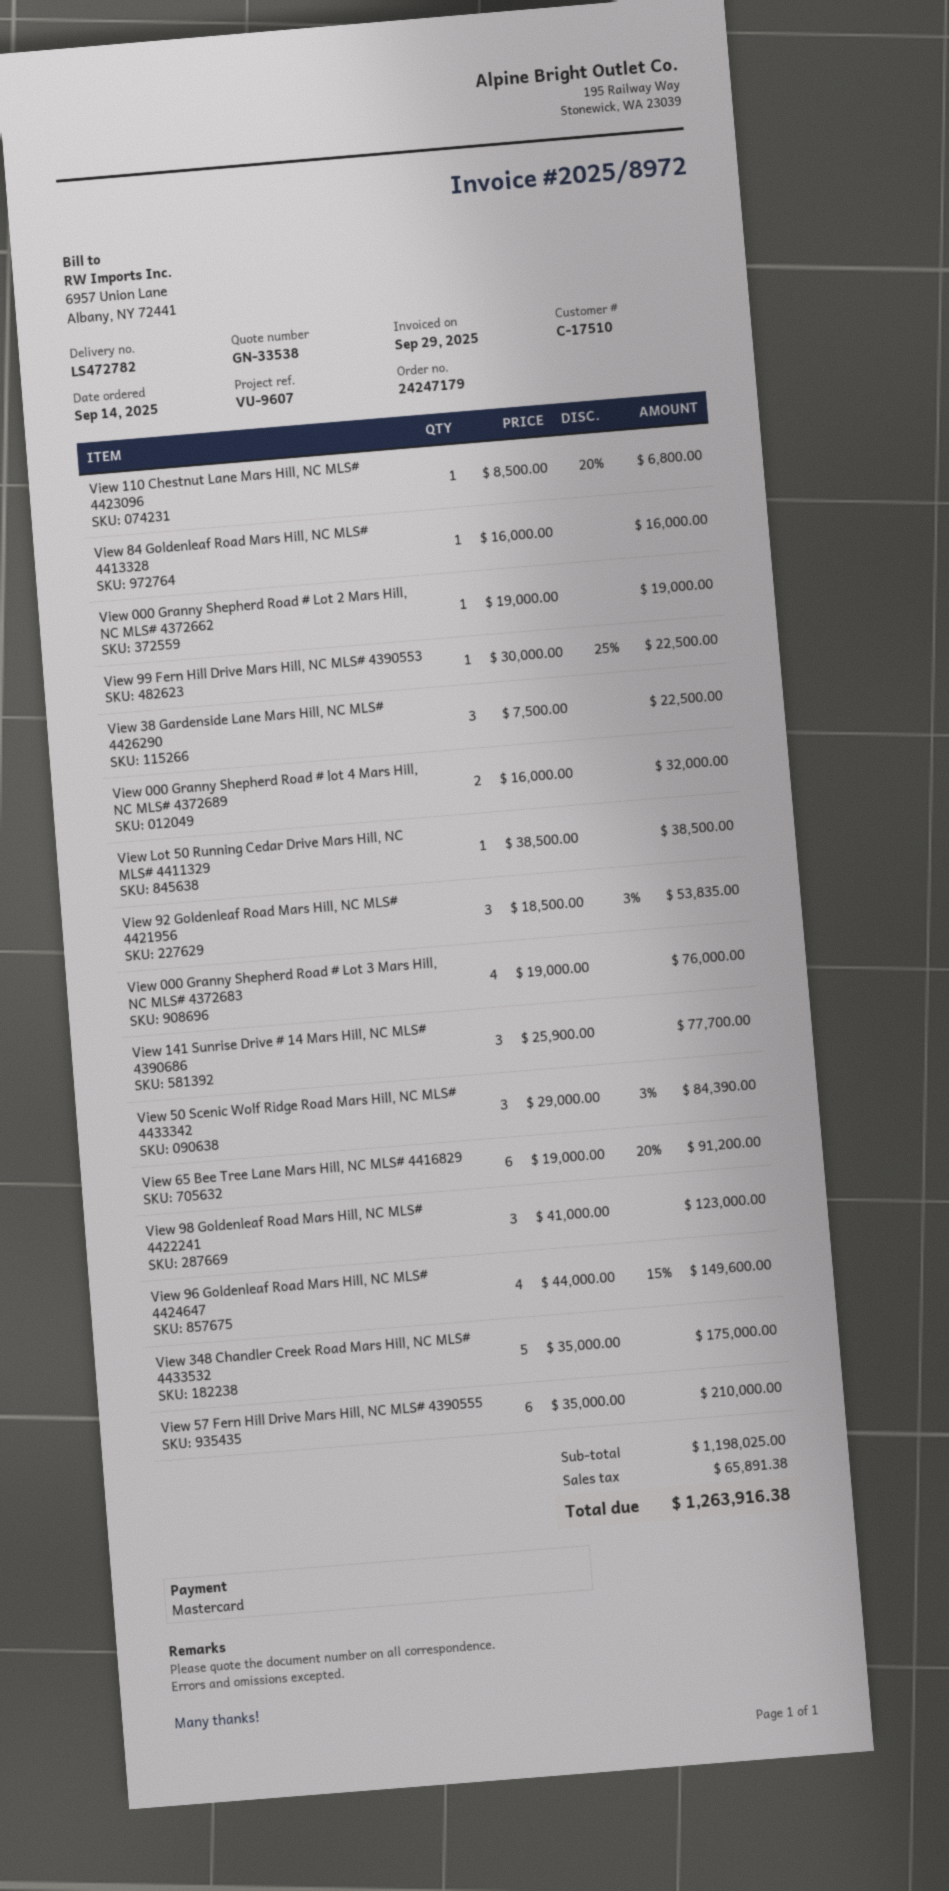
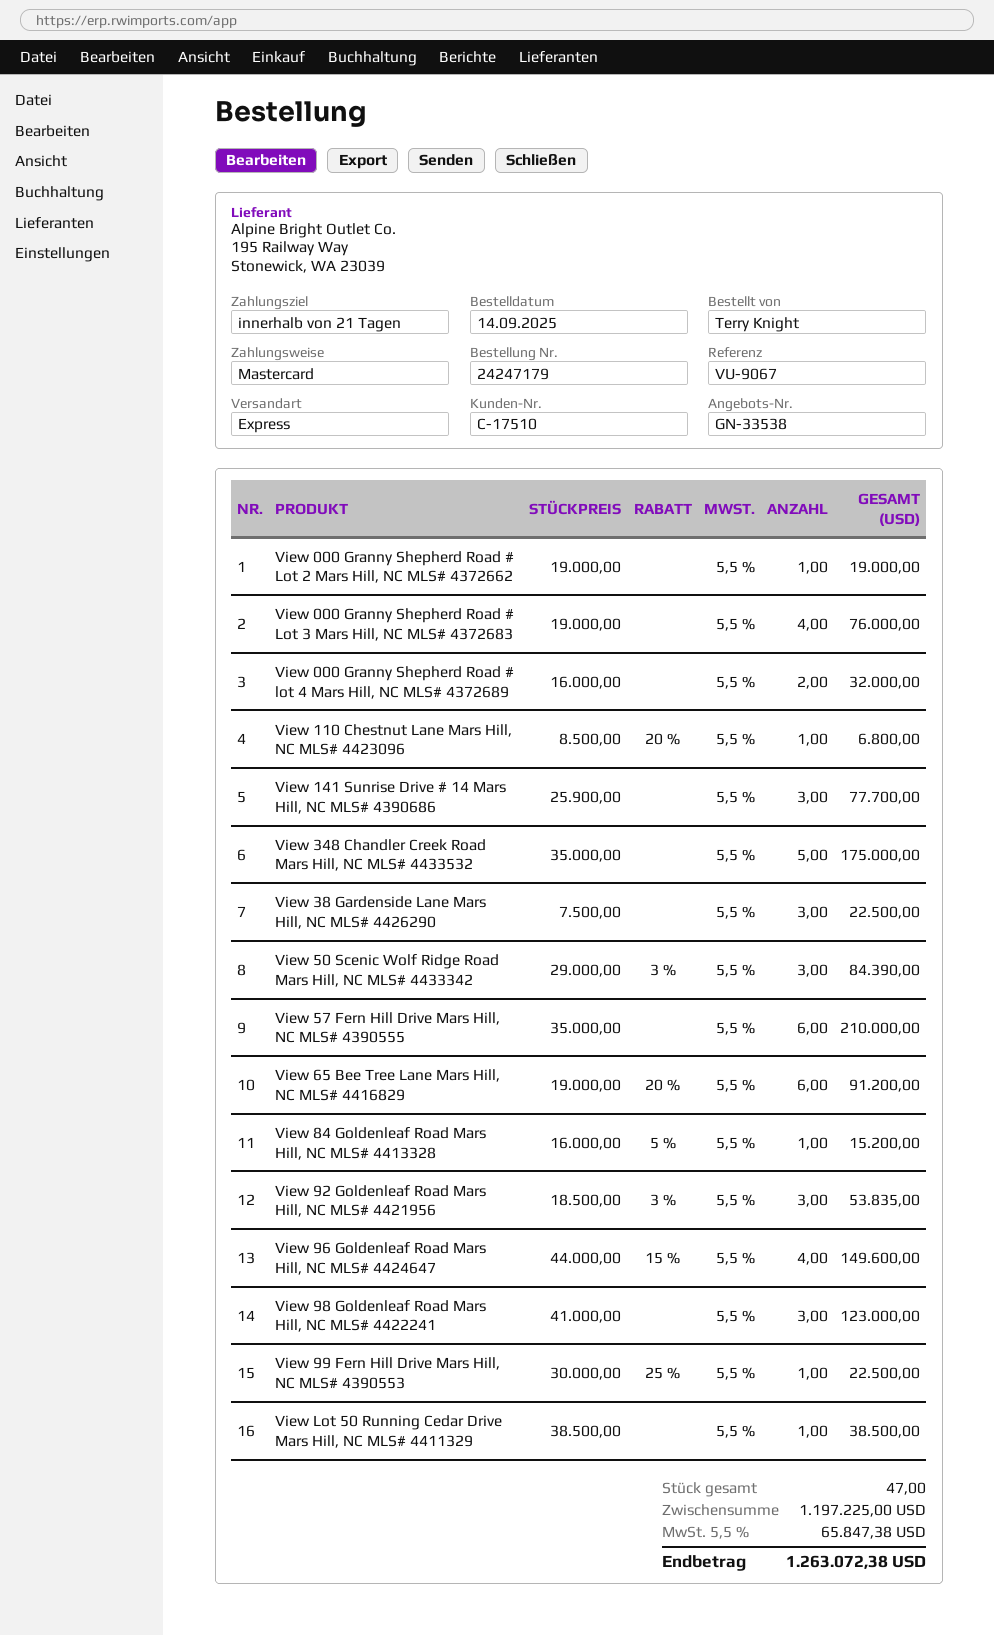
reference: VU-9607 -> VU-9067
View 84 Goldenleaf Road Mars Hill, NC MLS# 4413328: 1 x 16000.00 = 16000.00 -> 1 x 16000.00 - 5% = 15200.00
subtotal: 1198025.00 -> 1197225.00
tax: 65891.38 -> 65847.38
total: 1263916.38 -> 1263072.38

